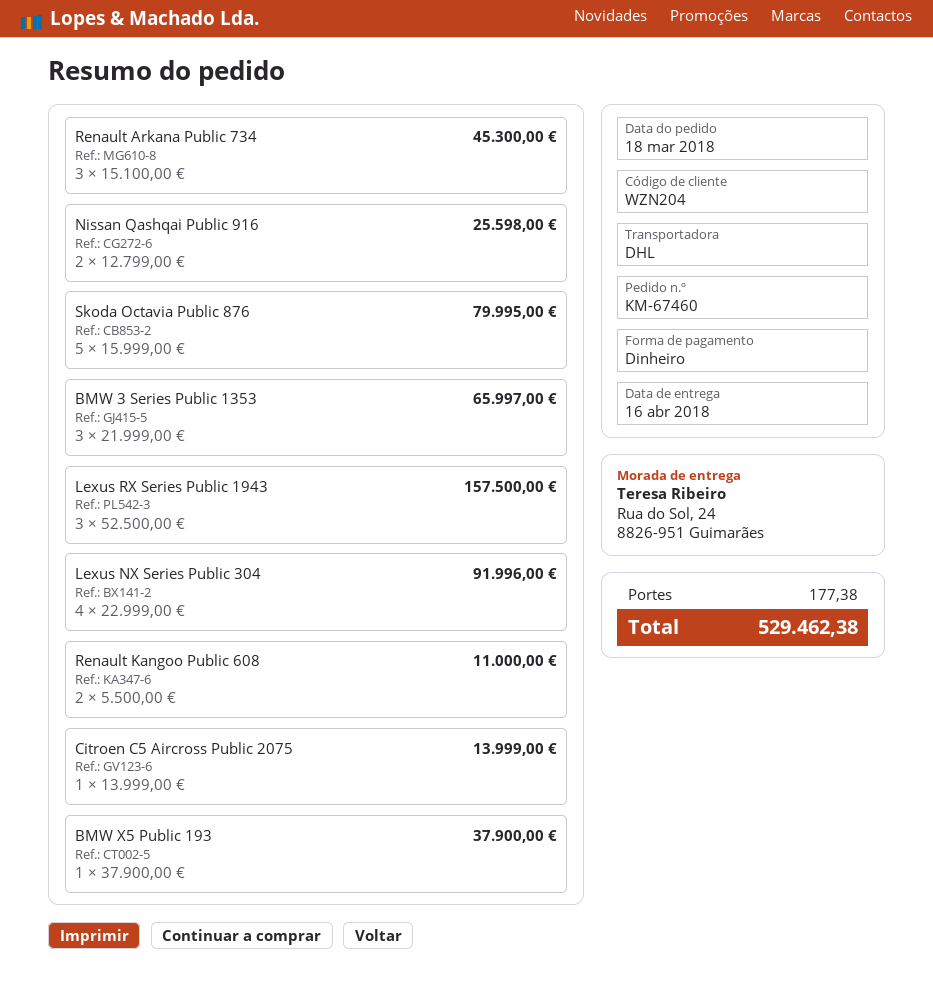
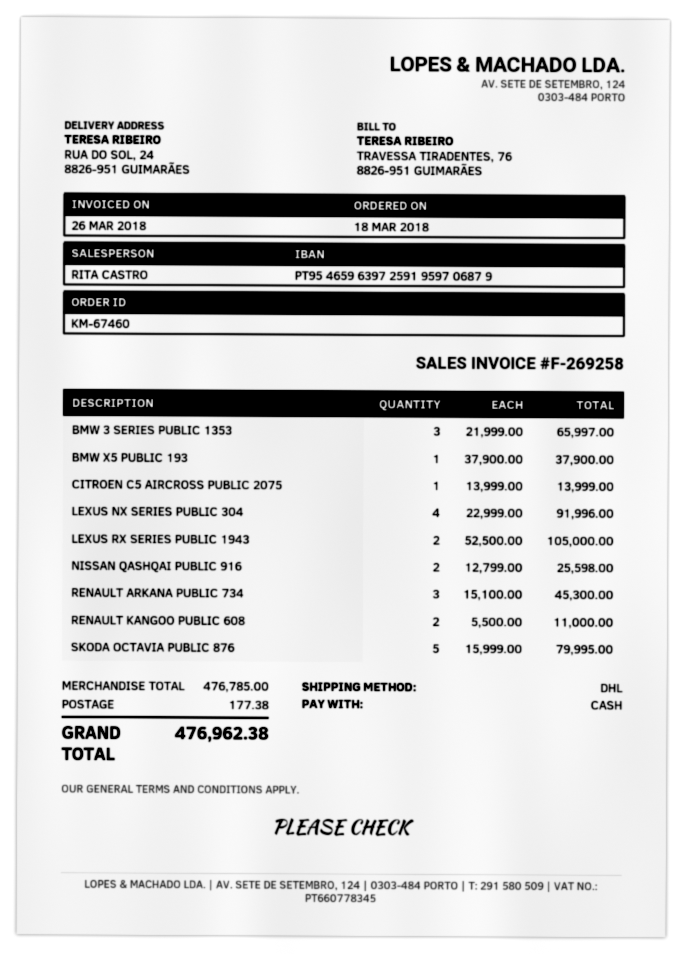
Lexus RX Series Public 1943: 3 x 52500.00 = 157500.00 -> 2 x 52500.00 = 105000.00
total: 529462.38 -> 476962.38

